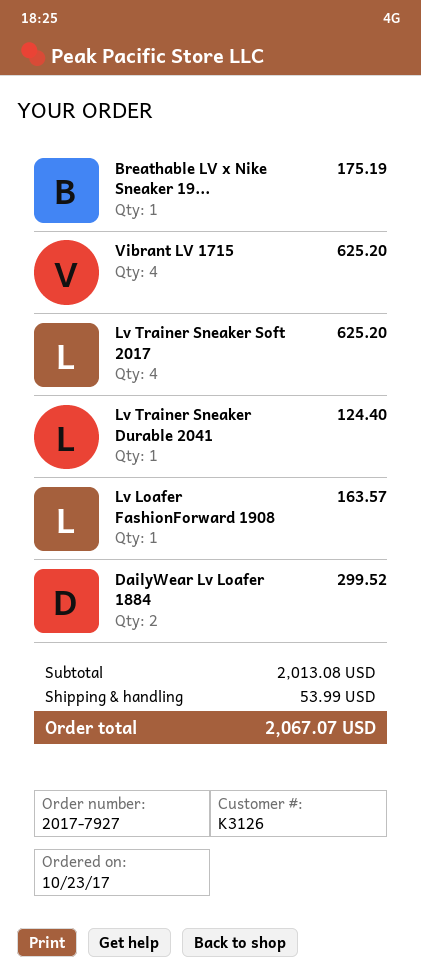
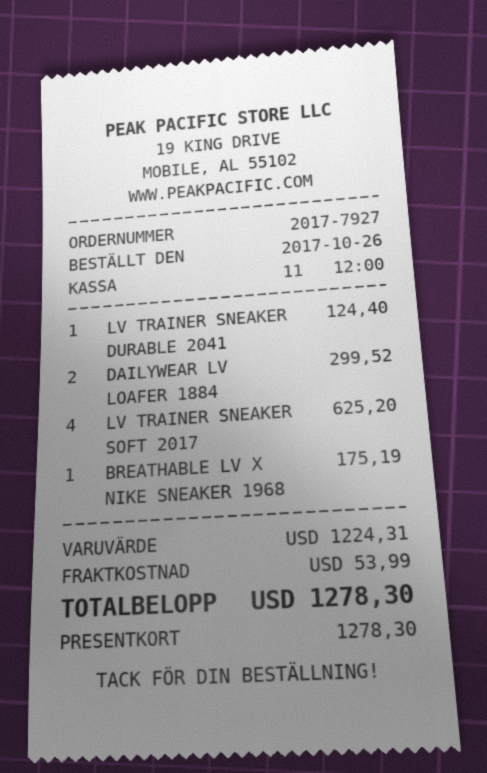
order date: 2017-10-23 -> 2017-10-26
Vibrant LV 1715: 4 for 625.20 -> none
Lv Loafer FashionForward 1908: 1 for 163.57 -> none
subtotal: 2013.08 -> 1224.31
total: 2067.07 -> 1278.30

